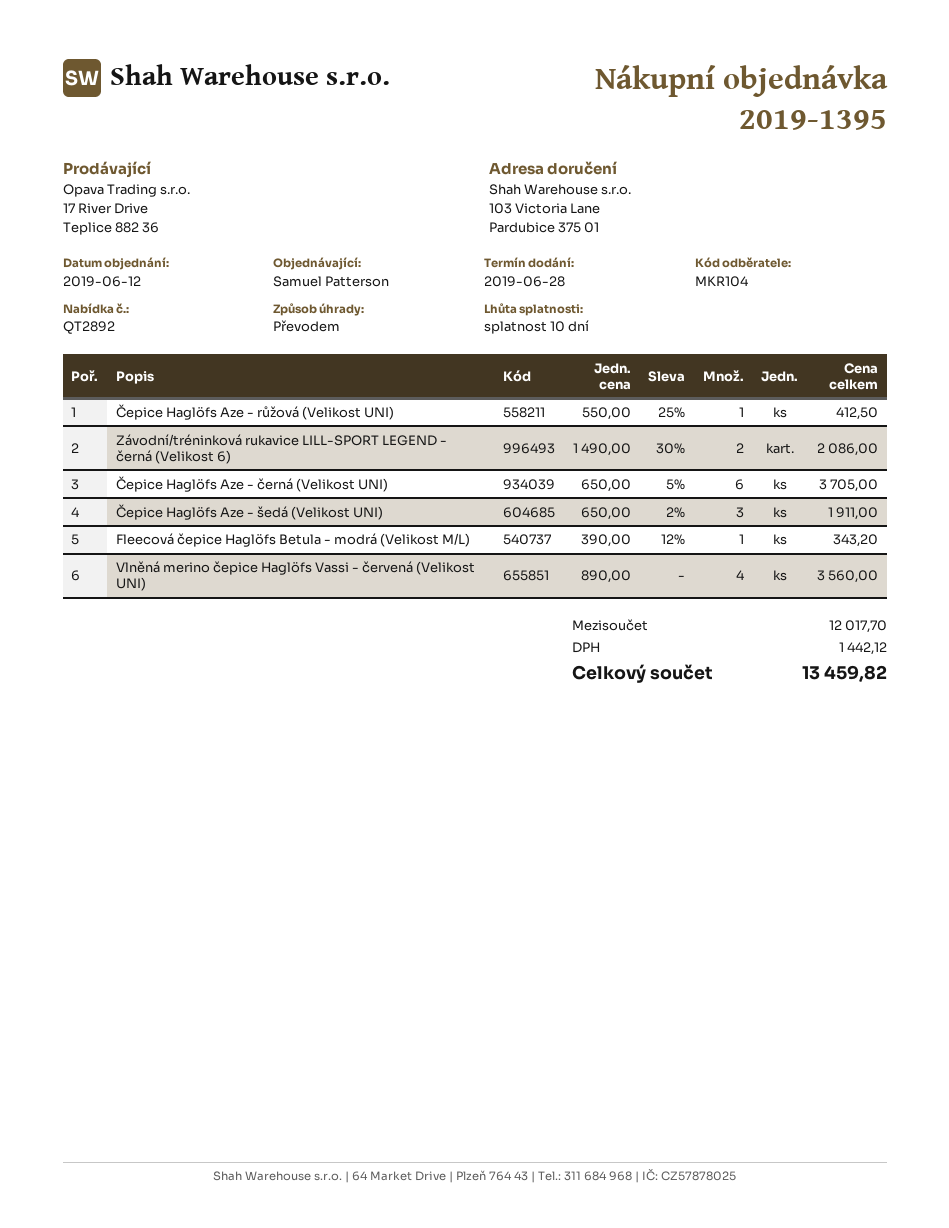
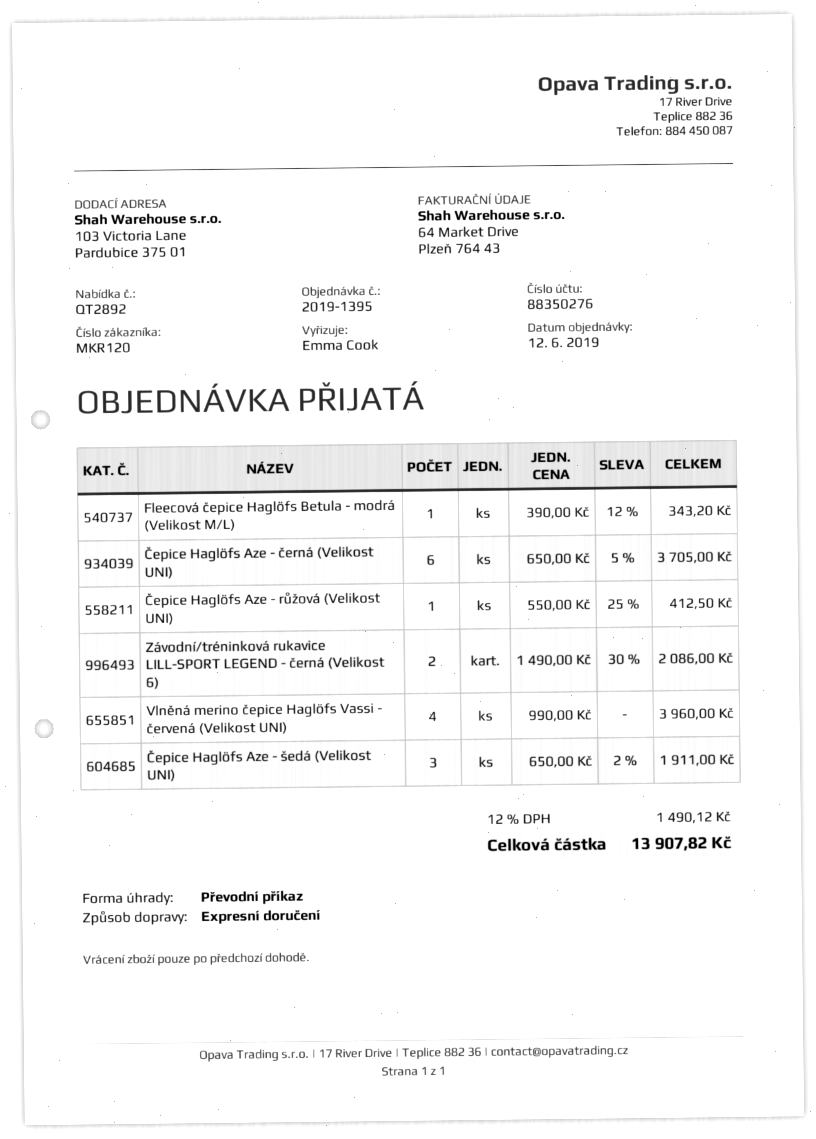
customer number: MKR104 -> MKR120
Vlněná merino čepice Haglöfs Vassi - červená (Velikost UNI): 4 x 890.00 = 3560.00 -> 4 x 990.00 = 3960.00
tax: 1442.12 -> 1490.12
total: 13459.82 -> 13907.82

